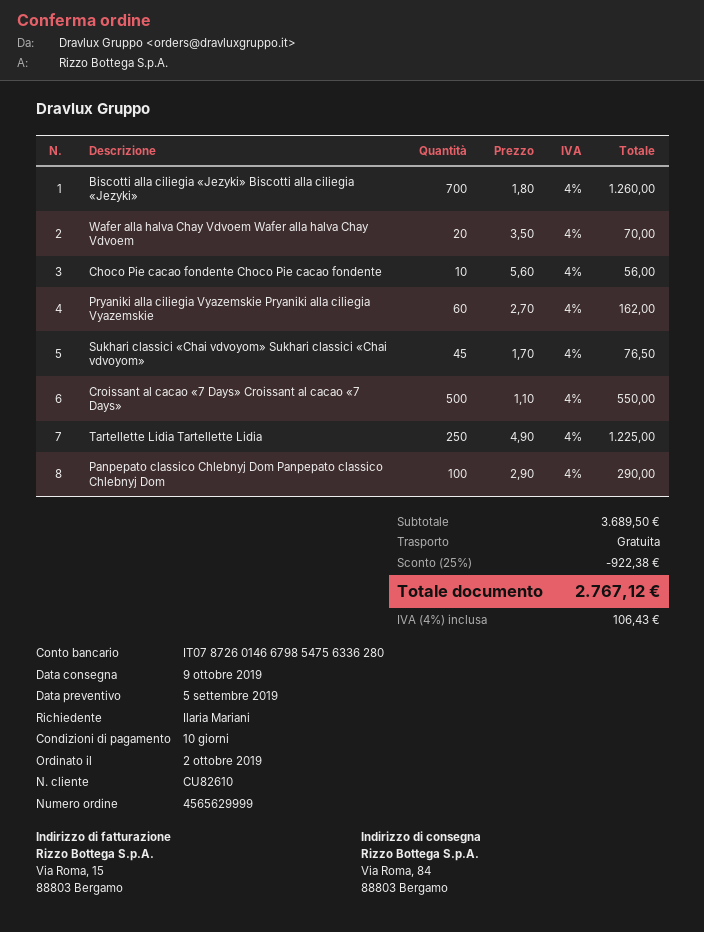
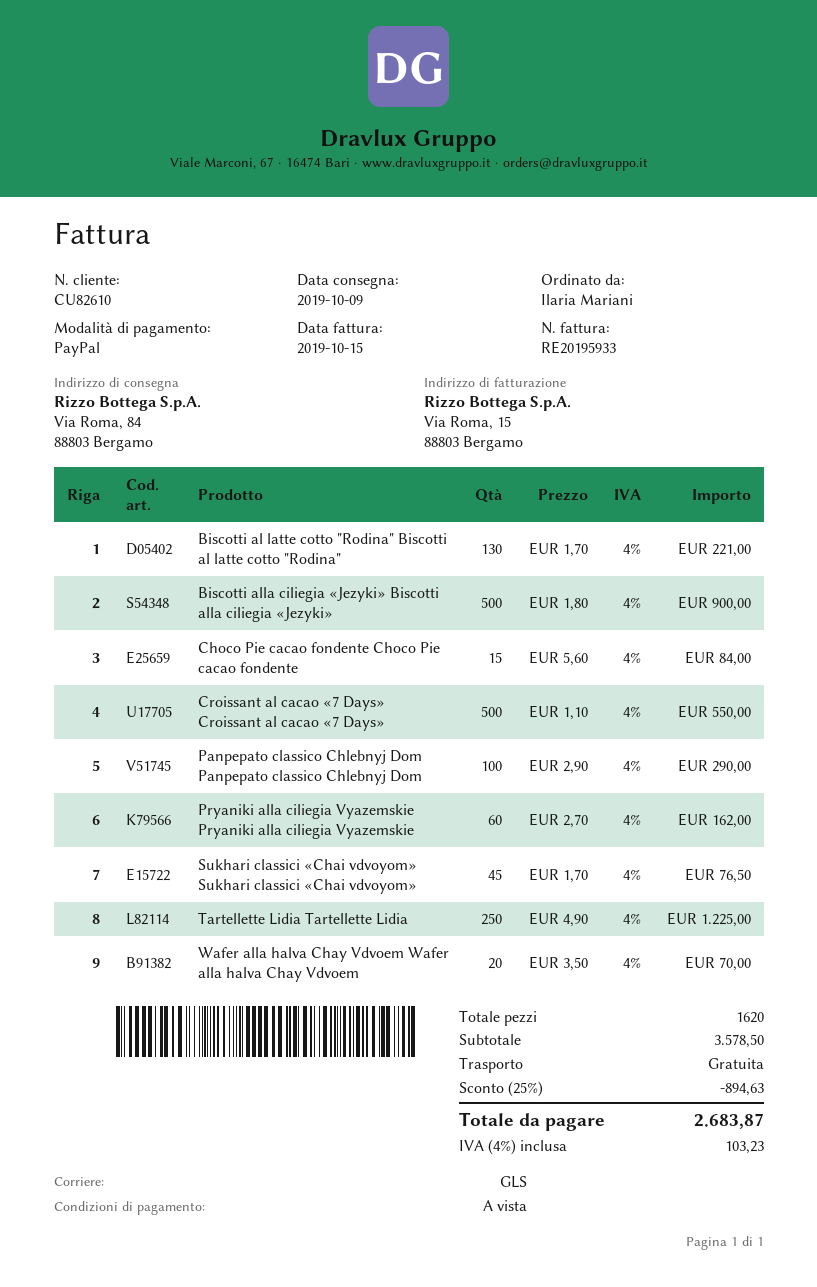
payment terms: 10 days -> on receipt
Biscotti alla ciliegia «Jezyki» Biscotti alla ciliegia «Jezyki»: 700 x 1.80 = 1260.00 -> 500 x 1.80 = 900.00
Choco Pie cacao fondente Choco Pie cacao fondente: 10 x 5.60 = 56.00 -> 15 x 5.60 = 84.00
Biscotti al latte cotto "Rodina" Biscotti al latte cotto "Rodina": none -> 130 x 1.70 = 221.00
subtotal: 3689.50 -> 3578.50
discount: 25% = 922.38 -> 25% = 894.63
tax: 4% = 106.43 -> 4% = 103.23
total: 2767.12 -> 2683.87

